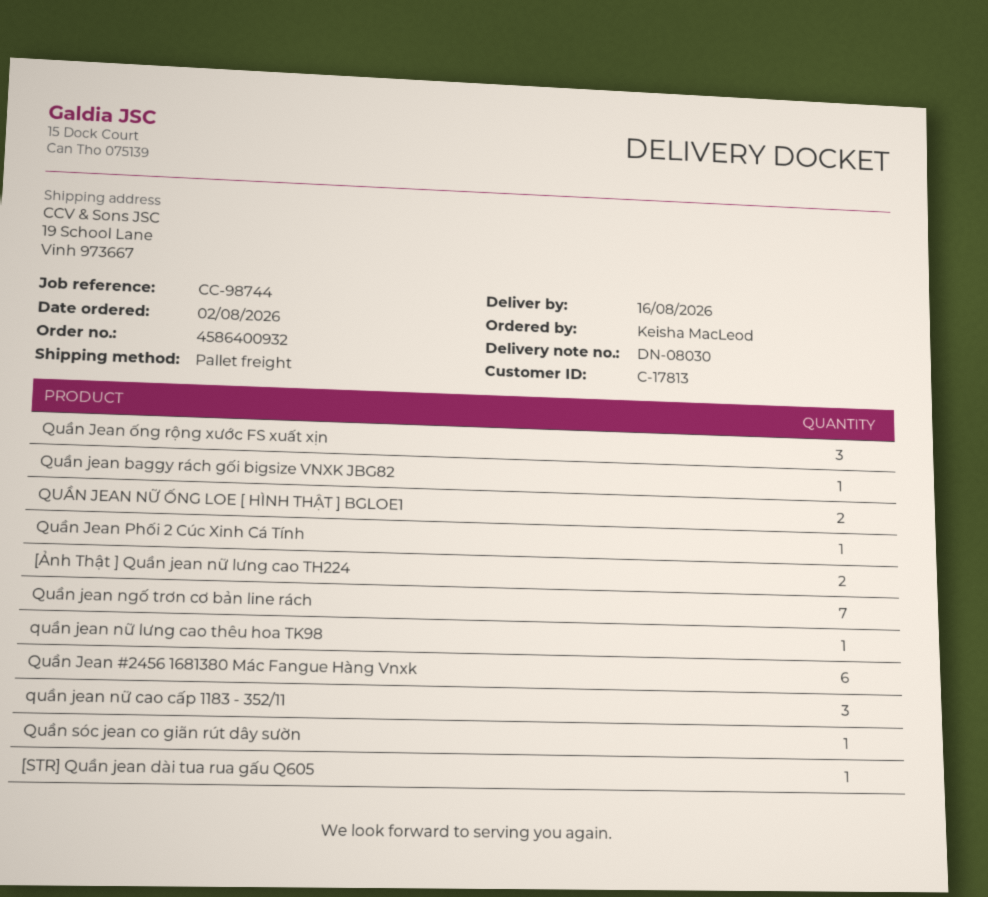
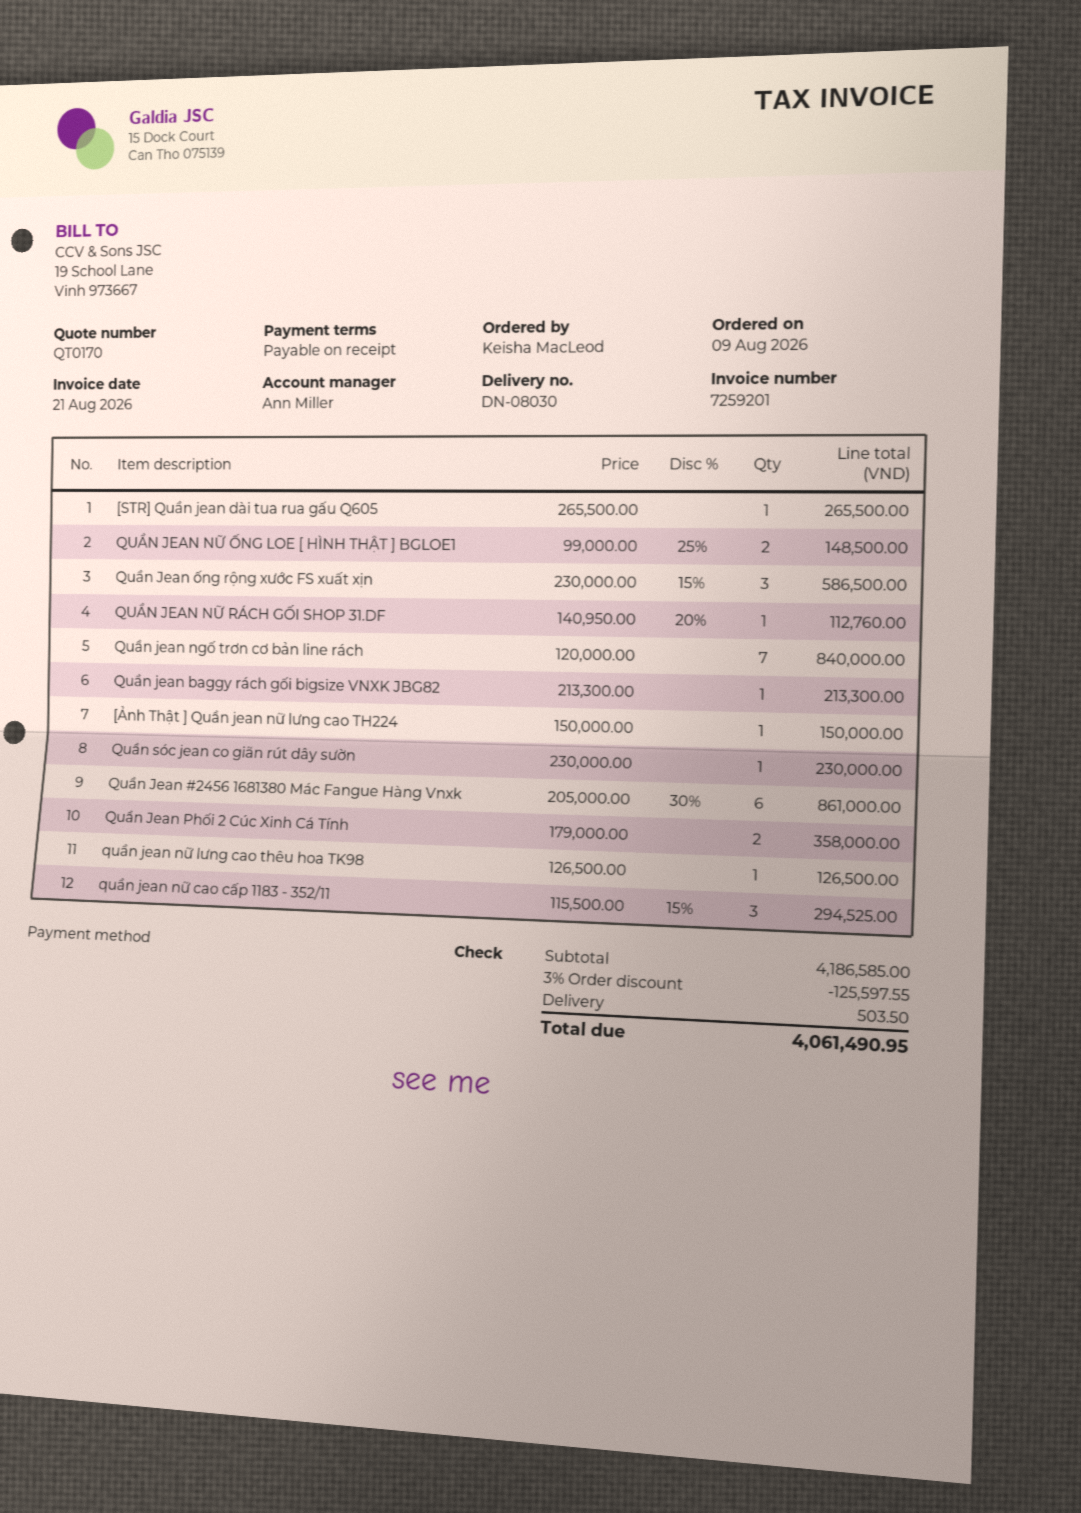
order date: 2026-08-02 -> 2026-08-09
Quần Jean Phối 2 Cúc Xinh Cá Tính: 1 -> 2
[Ảnh Thật ] Quần jean nữ lưng cao TH224: 2 -> 1
QUẦN JEAN NỮ RÁCH GỐI SHOP 31.DF: none -> 1

